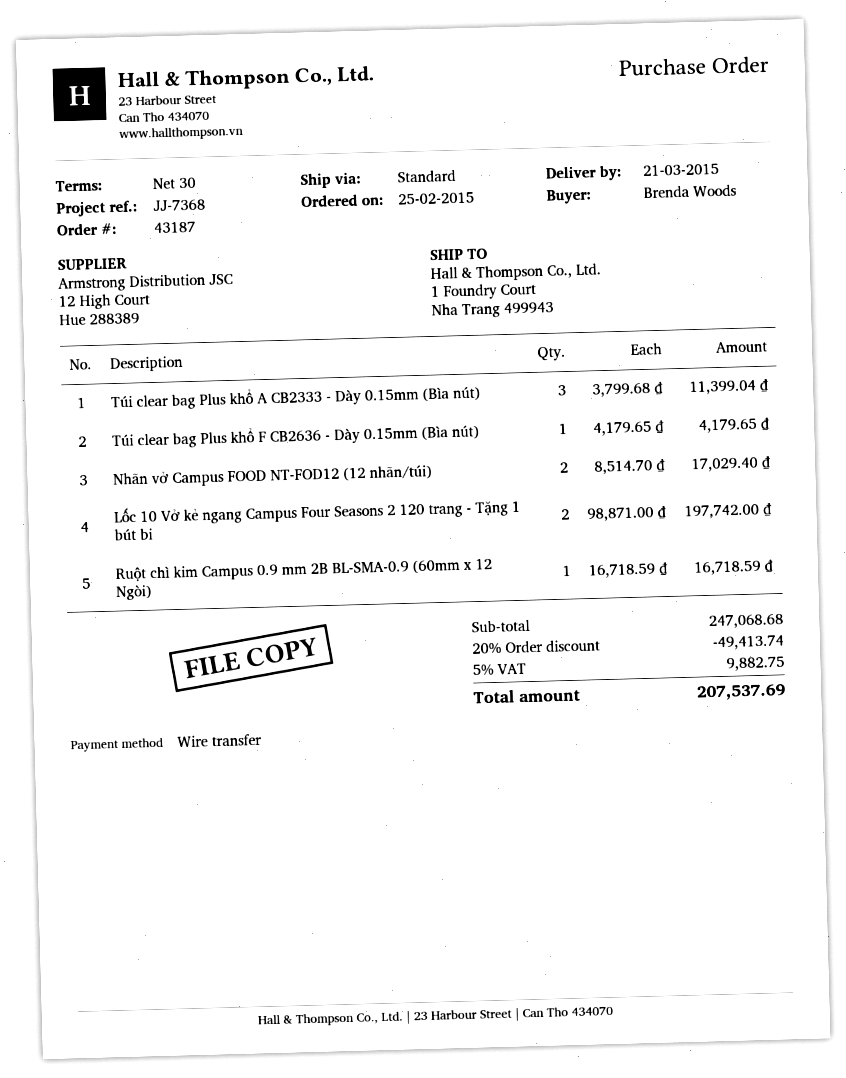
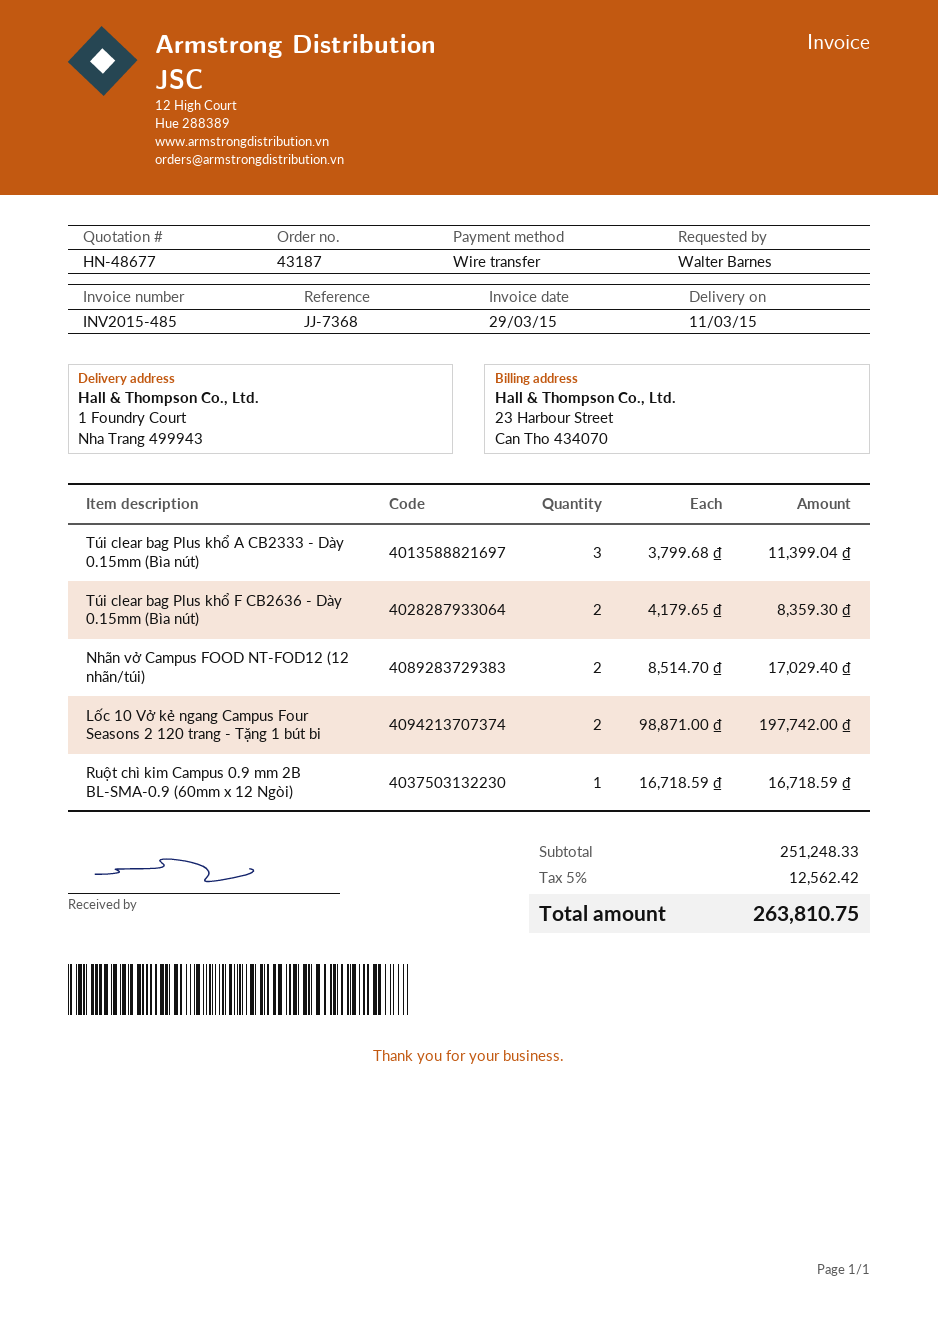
delivery date: 2015-03-21 -> 2015-03-11
ordered by: Brenda Woods -> Walter Barnes
Túi clear bag Plus khổ F CB2636 - Dày 0.15mm (Bìa nút): 1 x 4179.65 = 4179.65 -> 2 x 4179.65 = 8359.30
subtotal: 247068.68 -> 251248.33
discount: 20% = 49413.74 -> none
tax: 5% = 9882.75 -> 5% = 12562.42
total: 207537.69 -> 263810.75

